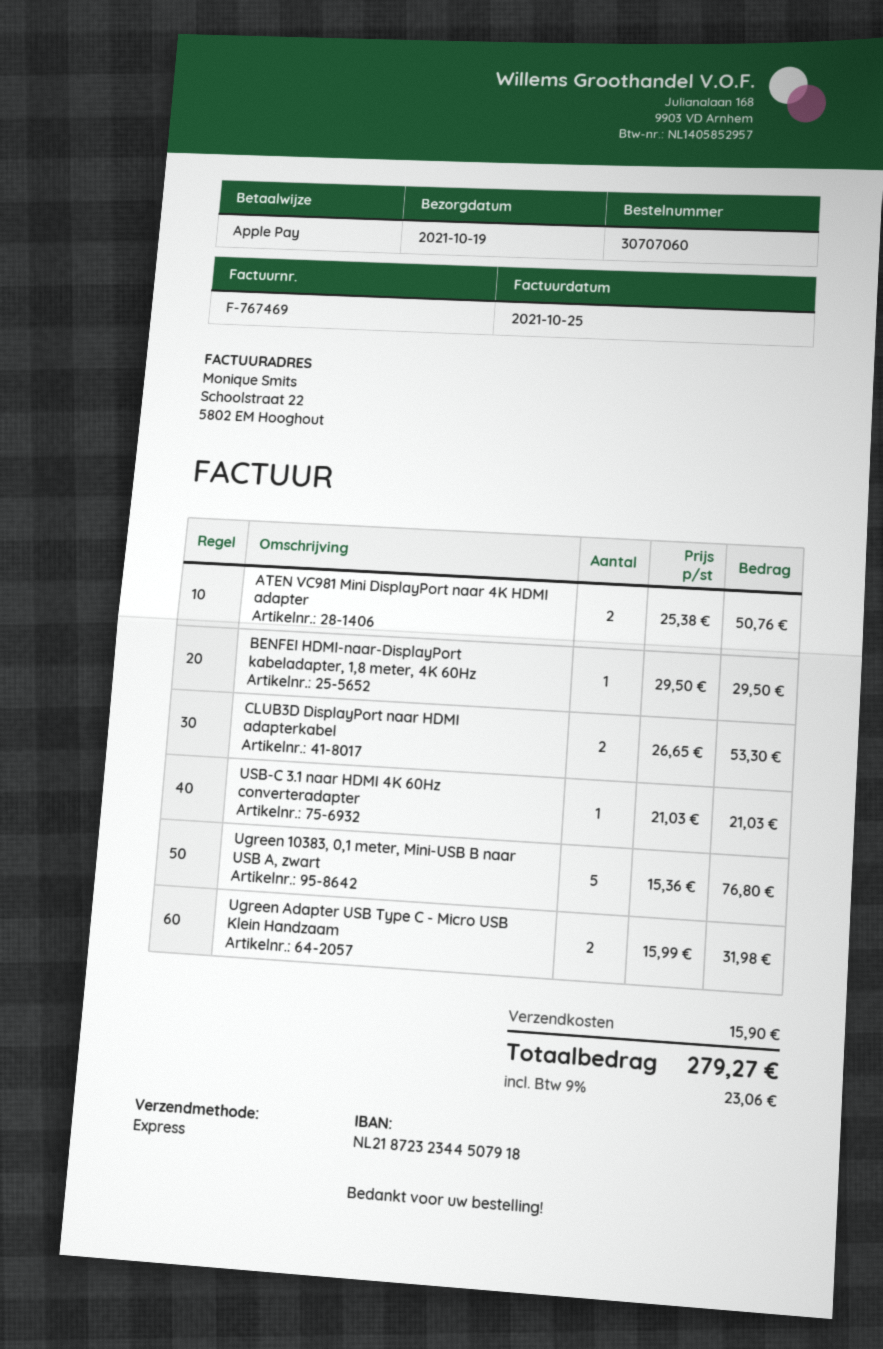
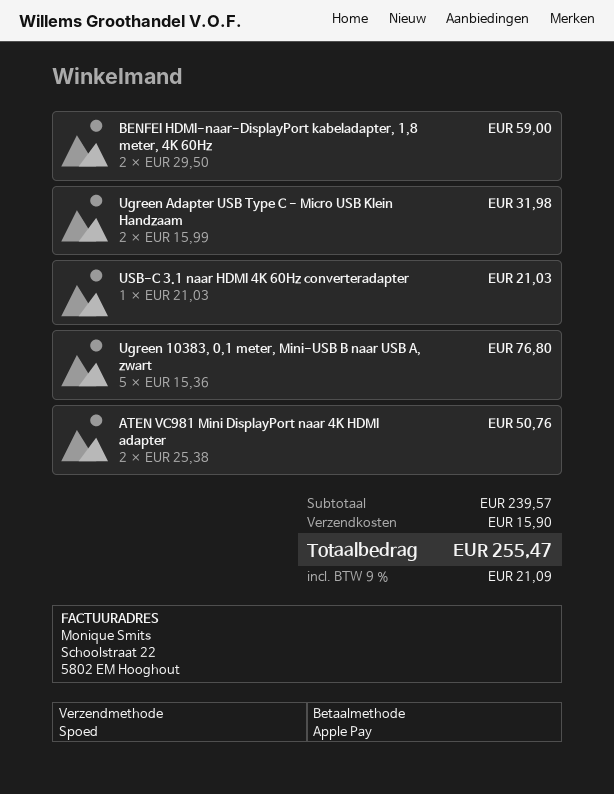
BENFEI HDMI-naar-DisplayPort kabeladapter, 1,8 meter, 4K 60Hz: 1 x 29.50 = 29.50 -> 2 x 29.50 = 59.00
CLUB3D DisplayPort naar HDMI adapterkabel: 2 x 26.65 = 53.30 -> none
tax: 9% = 23.06 -> 9% = 21.09
total: 279.27 -> 255.47

